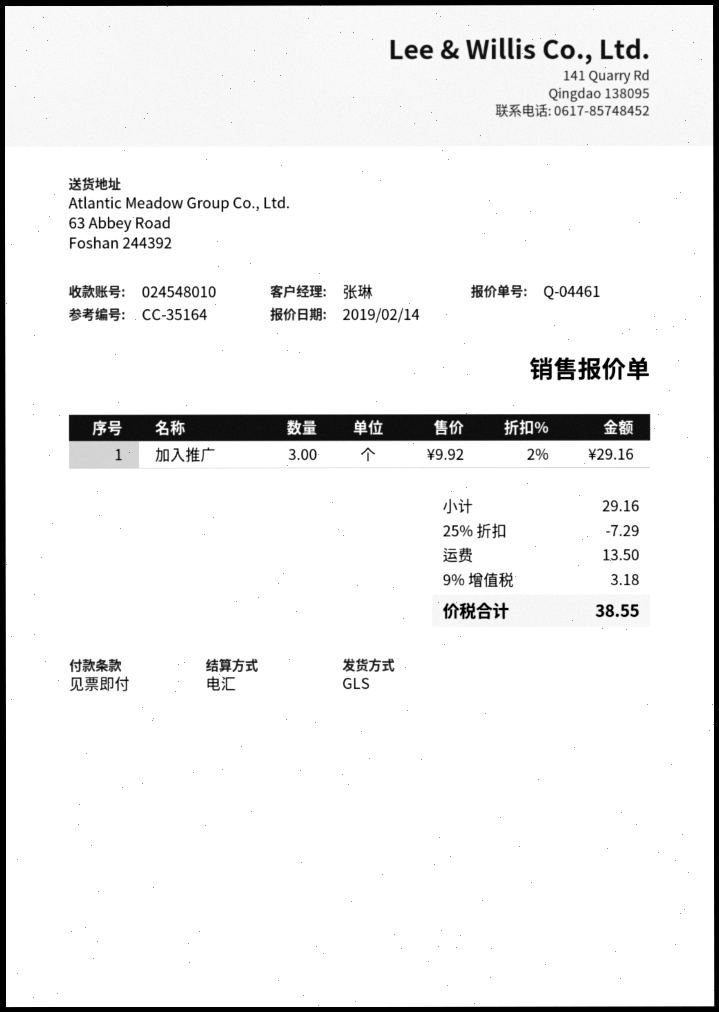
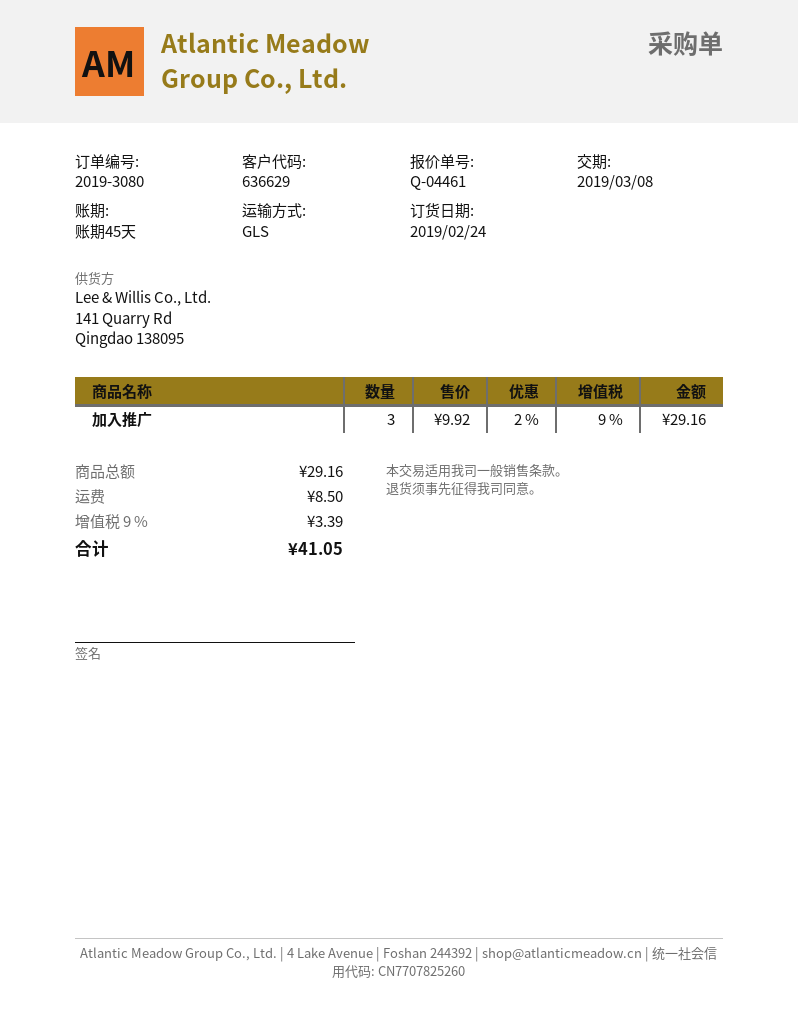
payment terms: on receipt -> 45 days
discount: 25% = 7.29 -> none
shipping: 13.50 -> 8.50
tax: 9% = 3.18 -> 9% = 3.39
total: 38.55 -> 41.05

